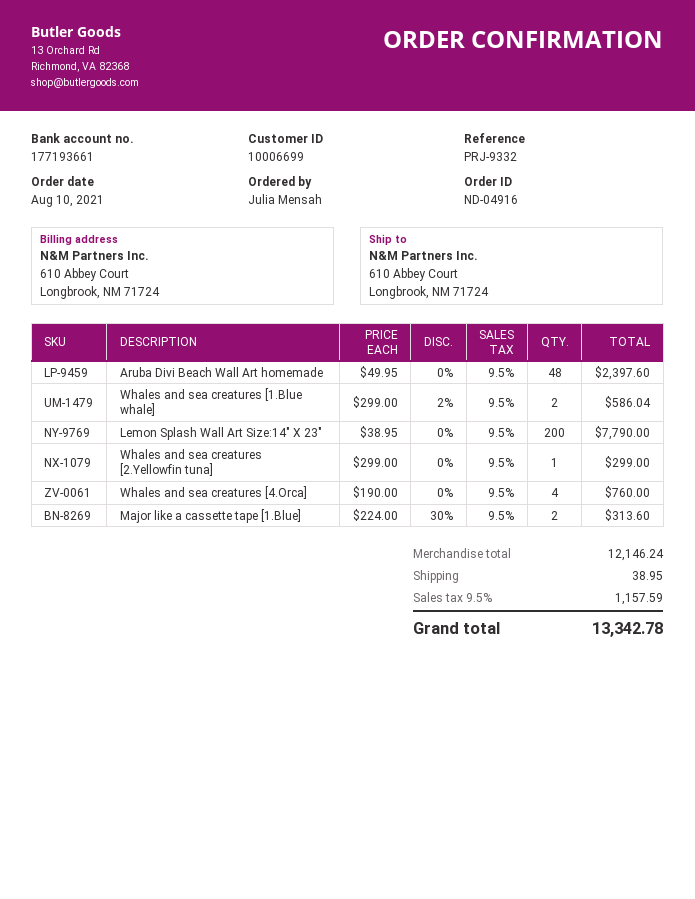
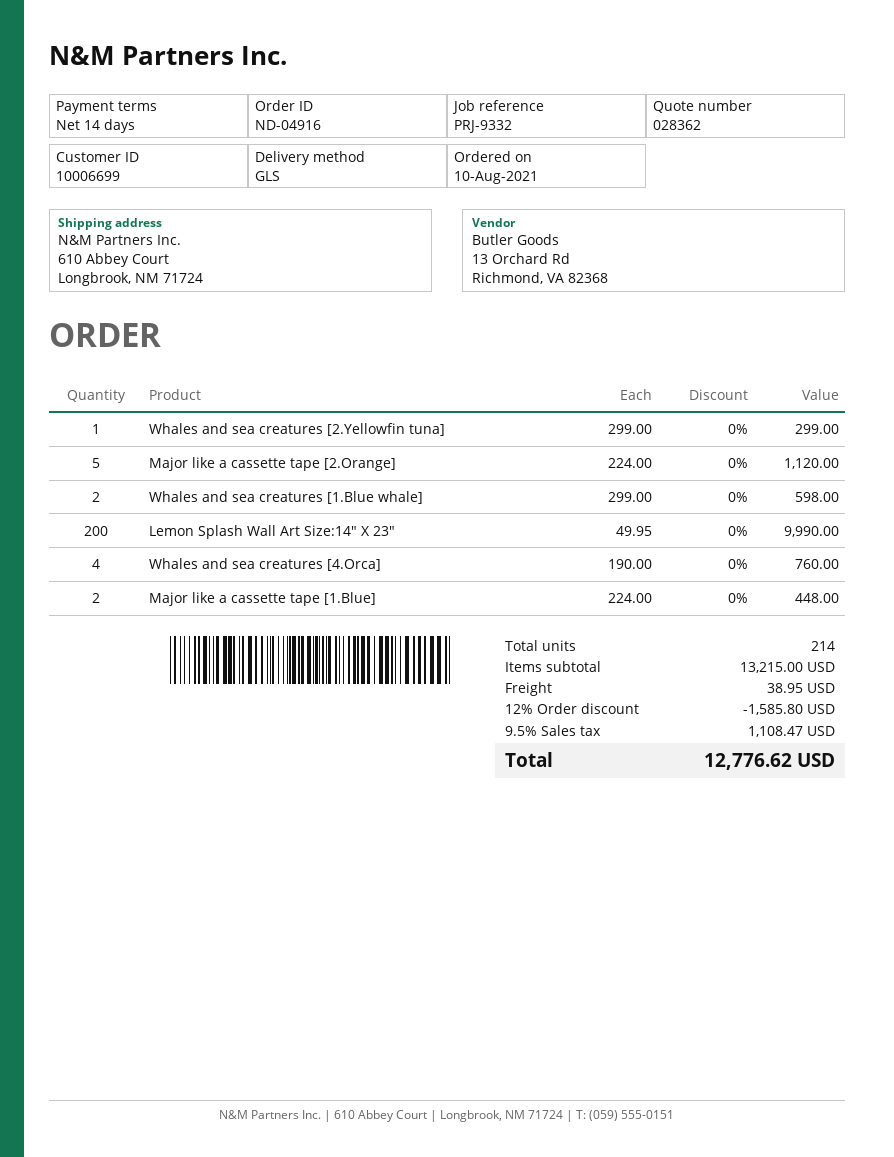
Aruba Divi Beach Wall Art homemade: 48 x 49.95 = 2397.60 -> none
Whales and sea creatures [1.Blue whale]: 2 x 299.00 - 2% = 586.04 -> 2 x 299.00 = 598.00
Lemon Splash Wall Art Size:14" X 23": 200 x 38.95 = 7790.00 -> 200 x 49.95 = 9990.00
Major like a cassette tape [1.Blue]: 2 x 224.00 - 30% = 313.60 -> 2 x 224.00 = 448.00
Major like a cassette tape [2.Orange]: none -> 5 x 224.00 = 1120.00
subtotal: 12146.24 -> 13215.00
discount: none -> 12% = 1585.80
tax: 9.5% = 1157.59 -> 9.5% = 1108.47
total: 13342.78 -> 12776.62

